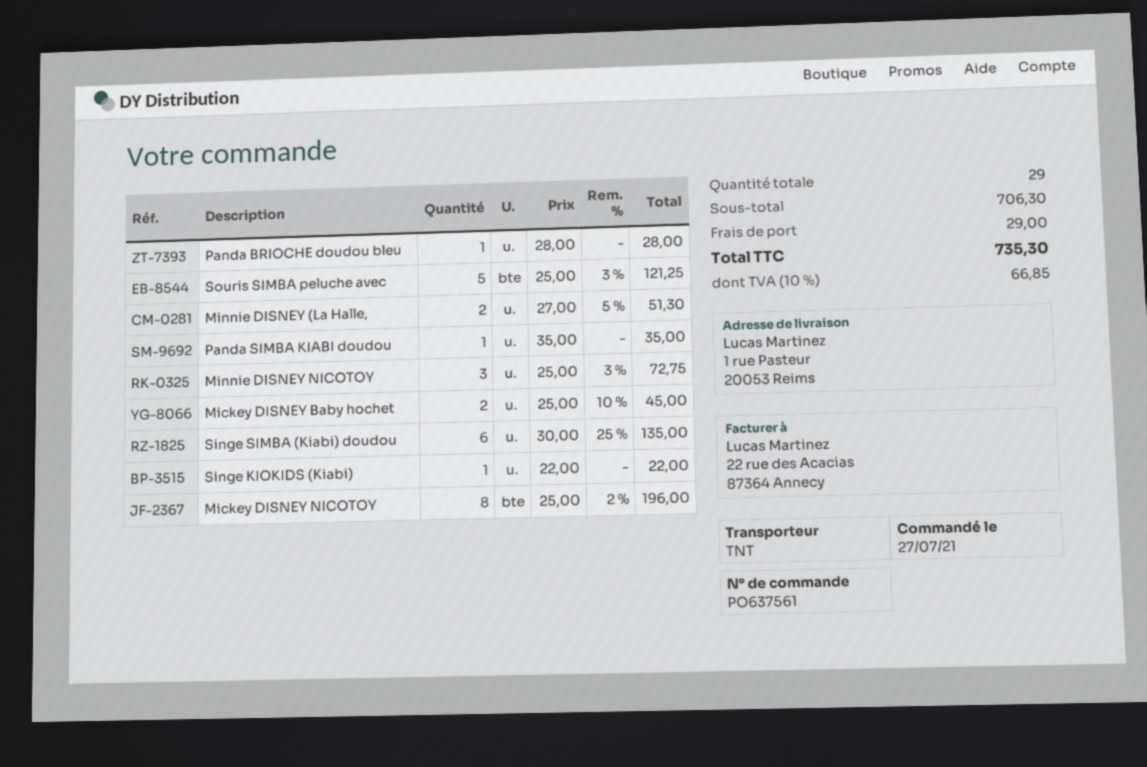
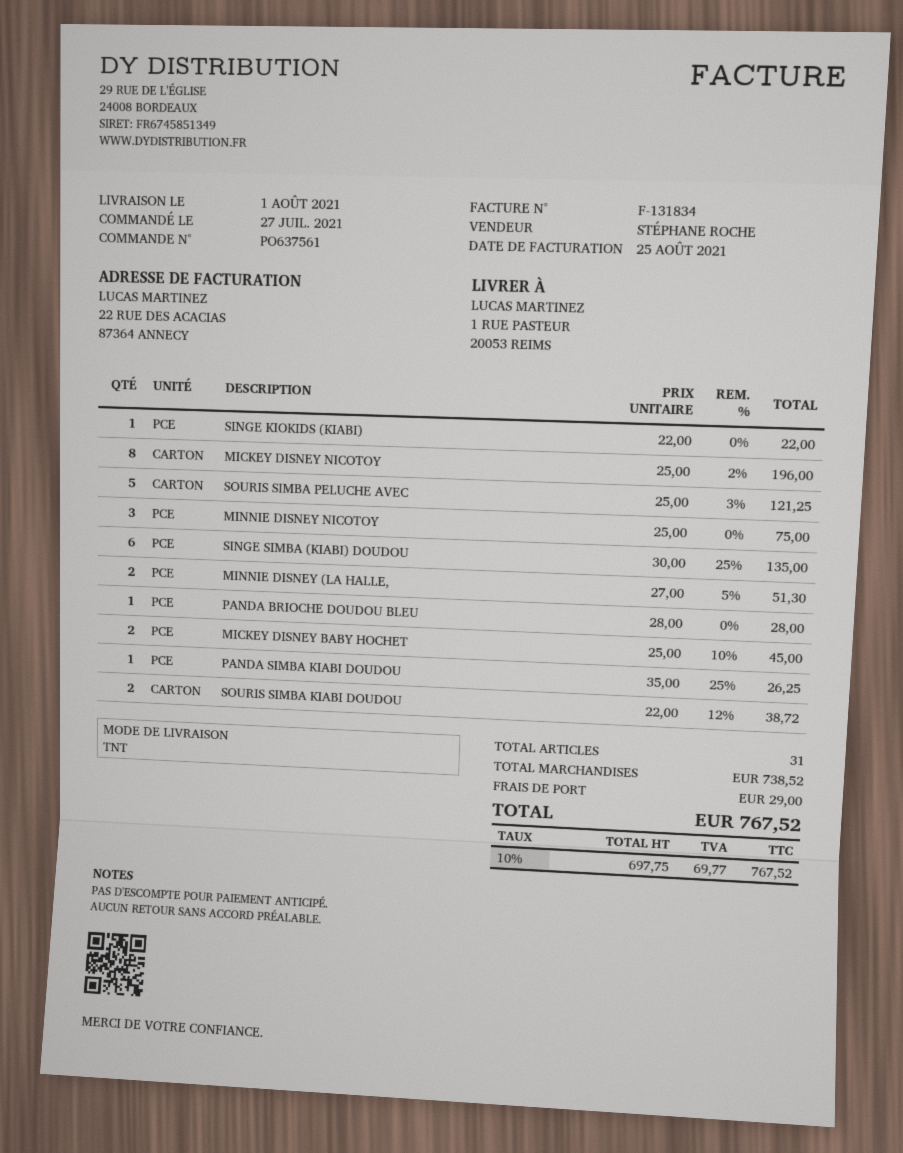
Panda SIMBA KIABI doudou: 1 x 35.00 = 35.00 -> 1 x 35.00 - 25% = 26.25
Minnie DISNEY NICOTOY: 3 x 25.00 - 3% = 72.75 -> 3 x 25.00 = 75.00
SOURIS SIMBA KIABI DOUDOU: none -> 2 x 22.00 - 12% = 38.72
total quantity: 29 -> 31
subtotal: 706.30 -> 738.52
tax: 10% = 66.85 -> 10% = 69.77
total: 735.30 -> 767.52

